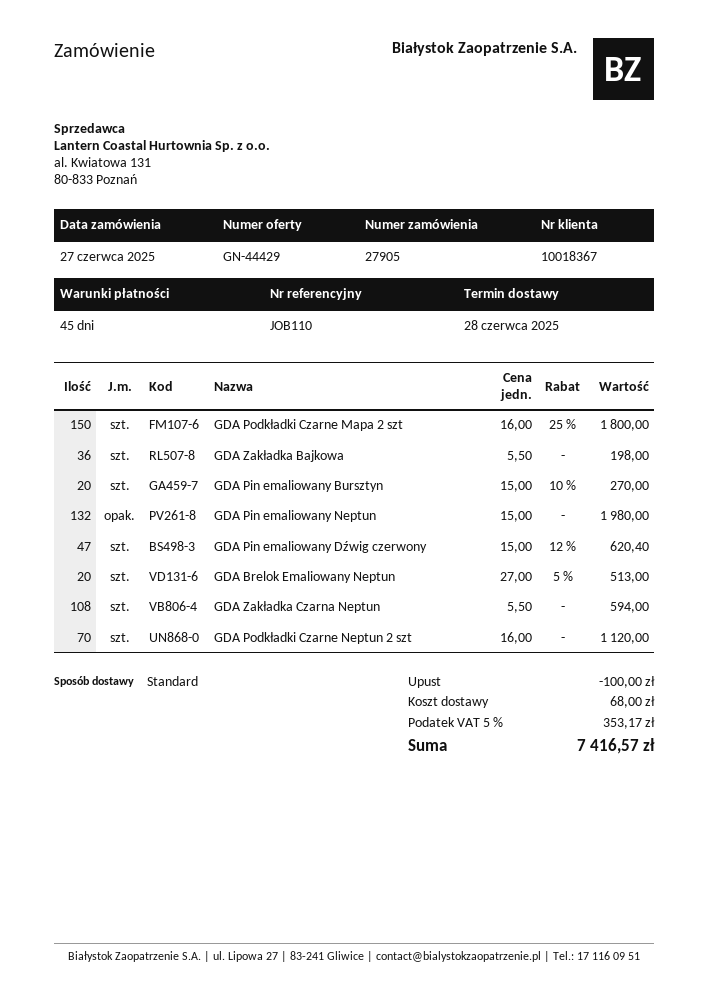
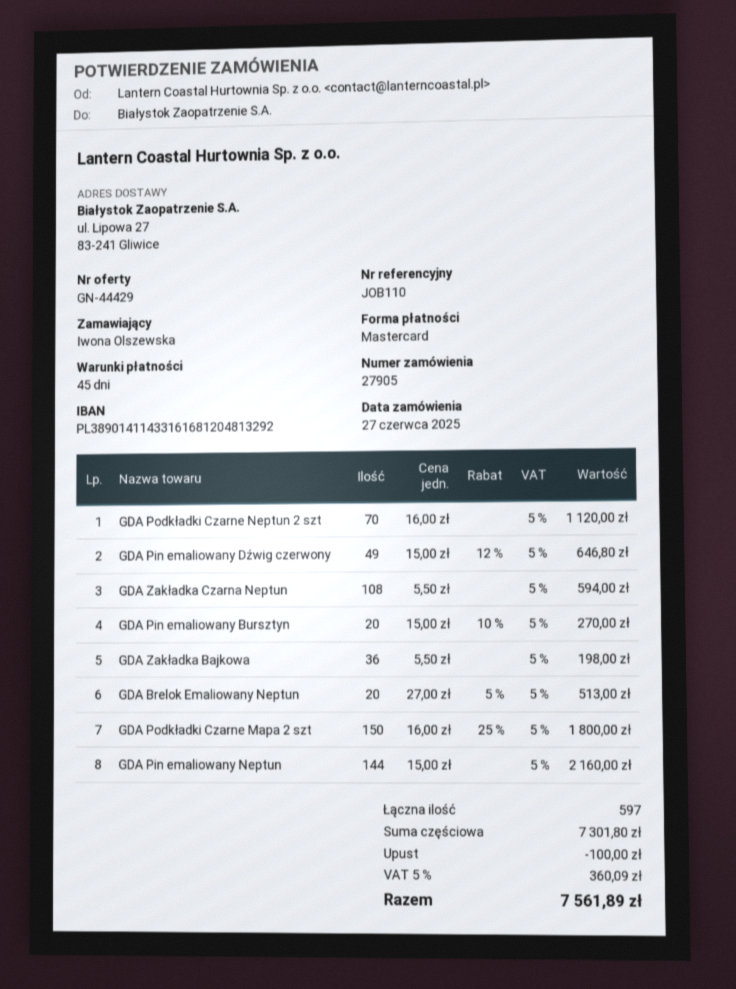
GDA Pin emaliowany Neptun: 132 x 15.00 = 1980.00 -> 144 x 15.00 = 2160.00
GDA Pin emaliowany Dźwig czerwony: 47 x 15.00 - 12% = 620.40 -> 49 x 15.00 - 12% = 646.80
shipping: 68.00 -> none
tax: 5% = 353.17 -> 5% = 360.09
total: 7416.57 -> 7561.89

